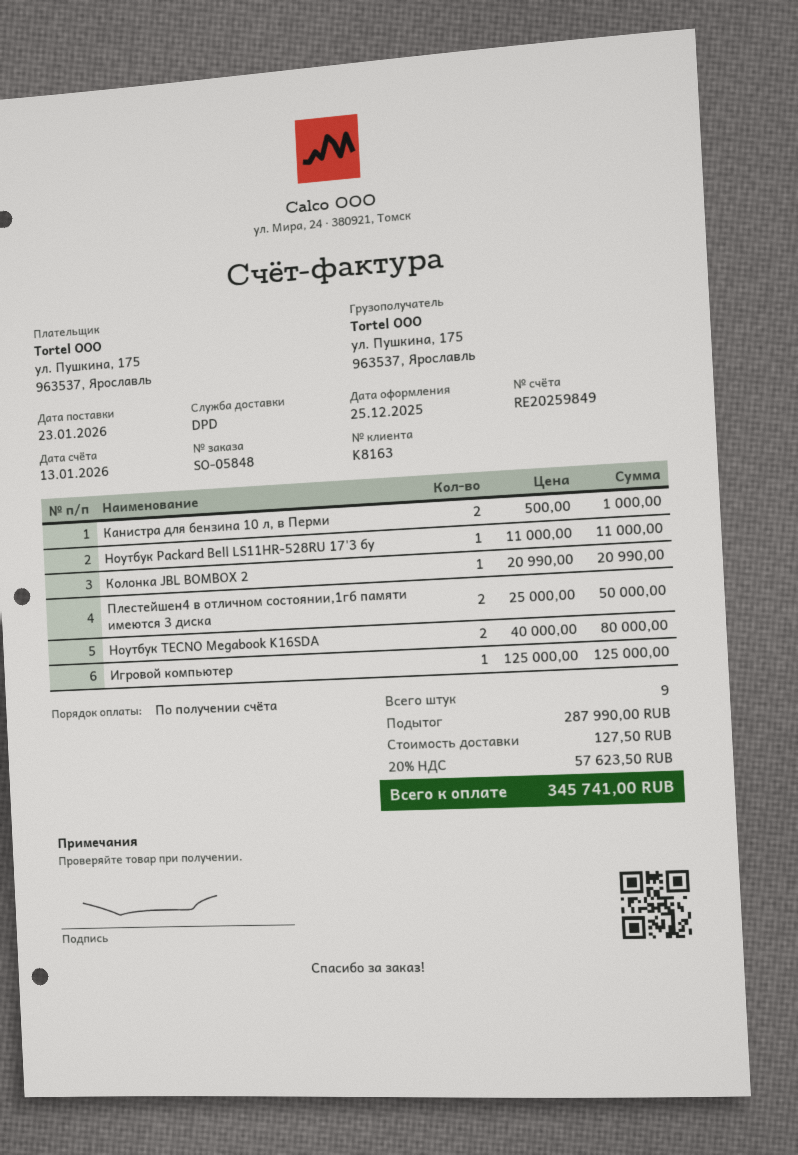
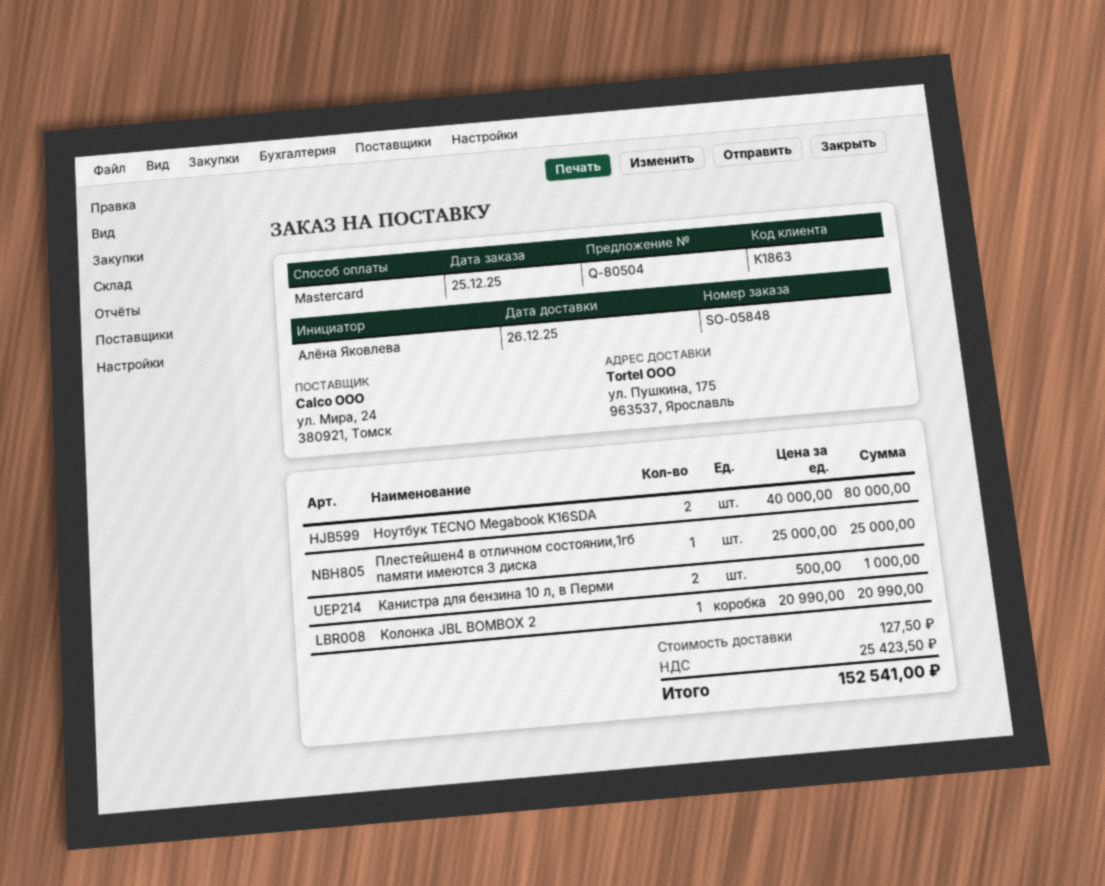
delivery date: 2026-01-23 -> 2025-12-26
customer number: K8163 -> K1863
Ноутбук Packard Bell LS11HR-528RU 17'3 бу: 1 x 11000.00 = 11000.00 -> none
Плестейшен4 в отличном состоянии,1гб памяти имеются 3 диска: 2 x 25000.00 = 50000.00 -> 1 x 25000.00 = 25000.00
Игровой компьютер: 1 x 125000.00 = 125000.00 -> none
tax: 57623.50 -> 25423.50
total: 345741.00 -> 152541.00

